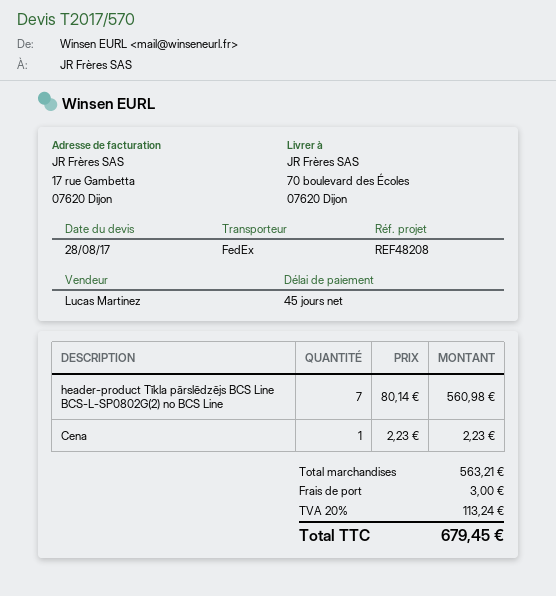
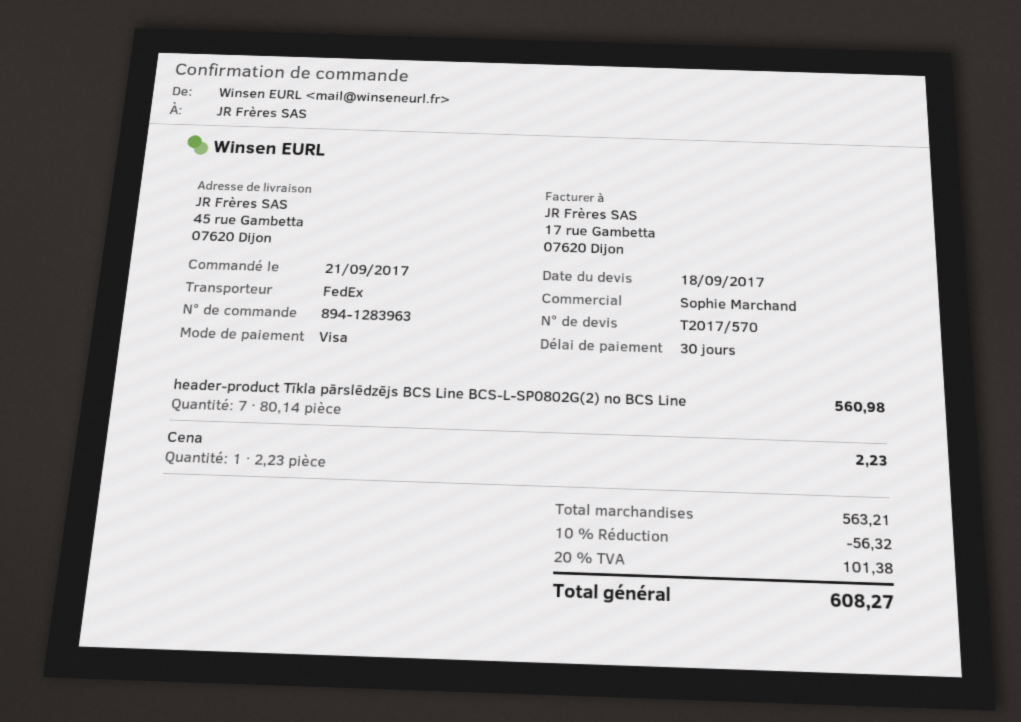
quote date: 2017-08-28 -> 2017-09-18
payment terms: 45 days -> 30 days
sales rep: Lucas Martinez -> Sophie Marchand
ship to: 70 boulevard des Écoles, 07620 Dijon -> 45 rue Gambetta, 07620 Dijon
discount: none -> 10% = 56.32
shipping: 3.00 -> none
tax: 20% = 113.24 -> 20% = 101.38
total: 679.45 -> 608.27

